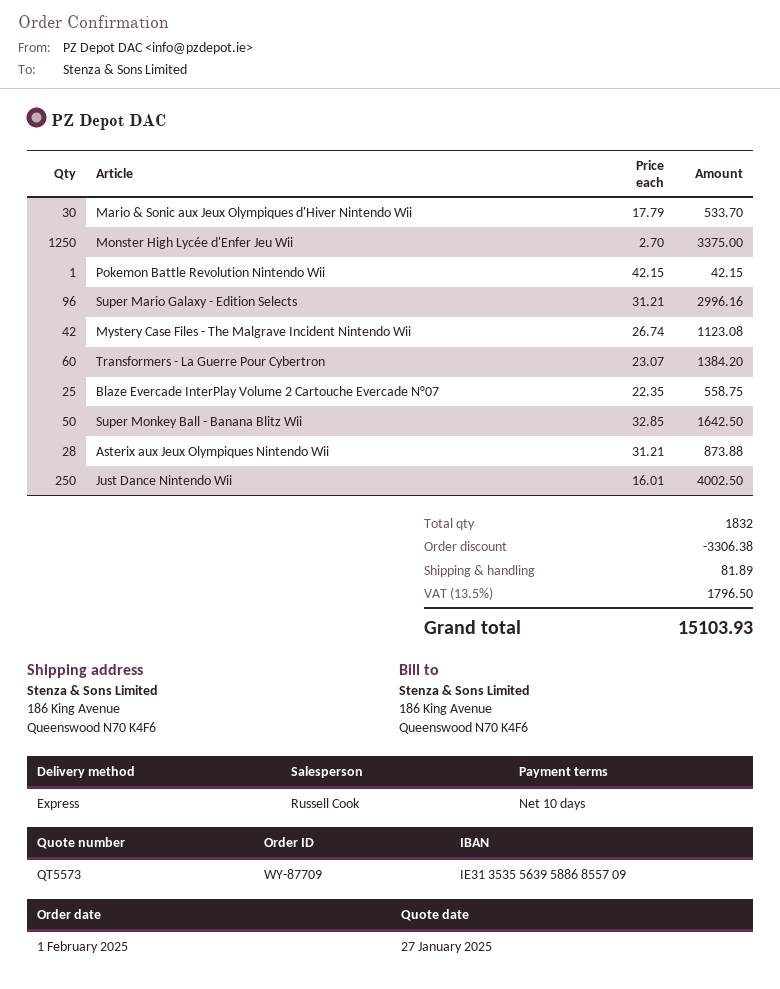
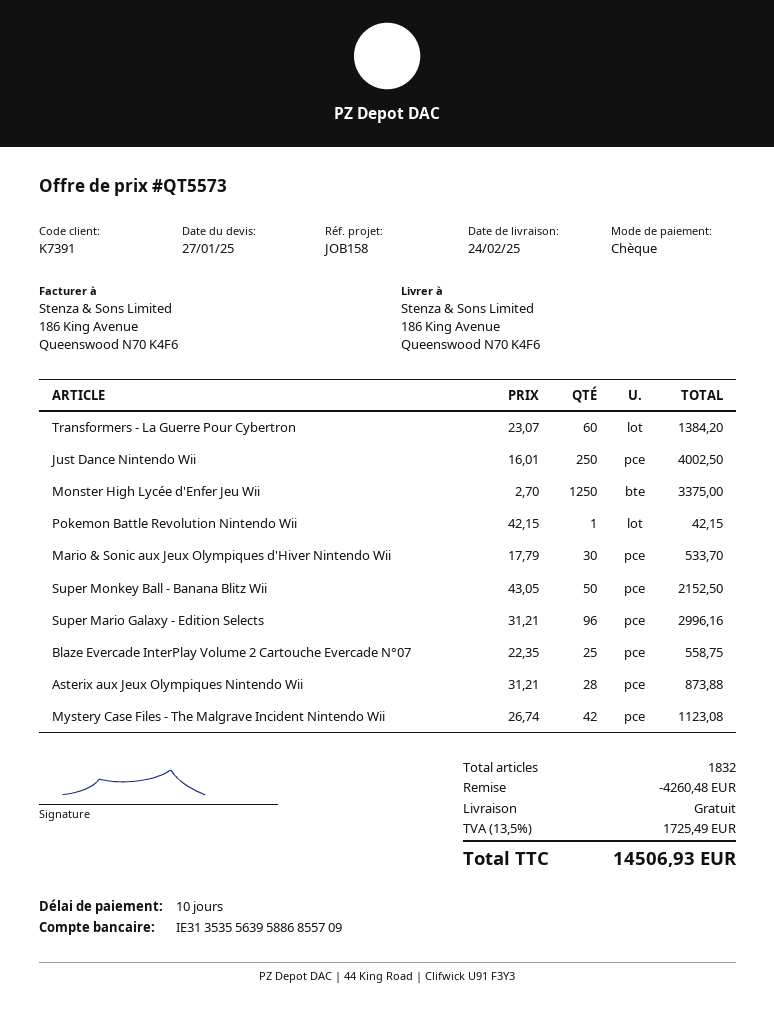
Super Monkey Ball - Banana Blitz Wii: 50 x 32.85 = 1642.50 -> 50 x 43.05 = 2152.50
discount: 3306.38 -> 4260.48
shipping: 81.89 -> 0.00
tax: 13.5% = 1796.50 -> 13.5% = 1725.49
total: 15103.93 -> 14506.93

